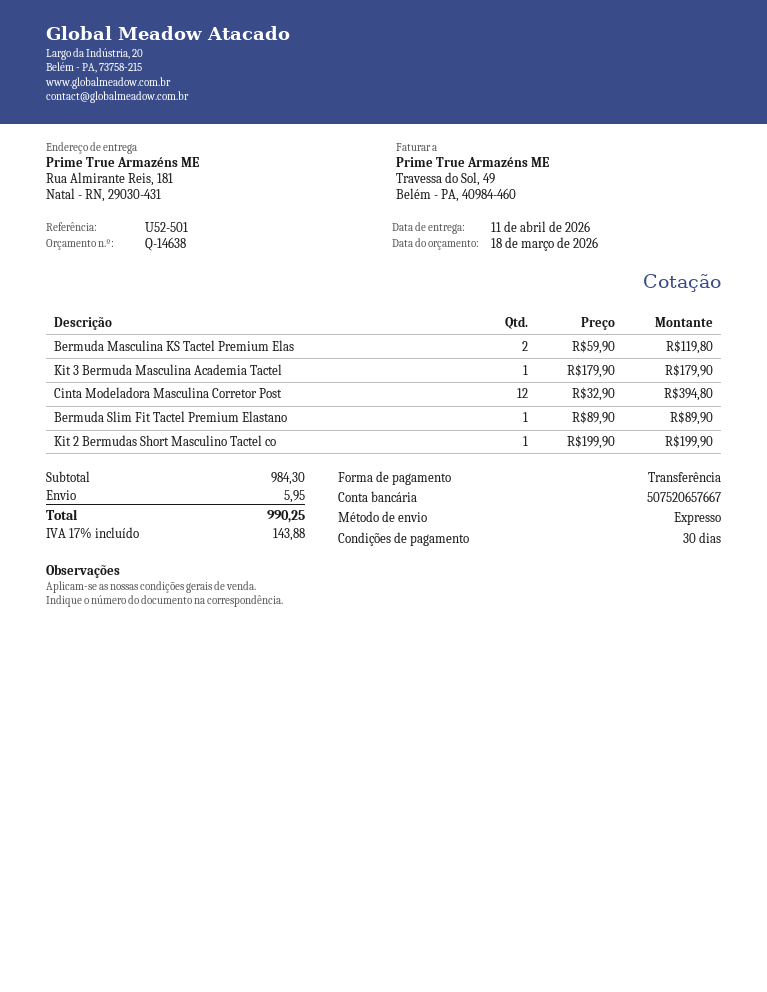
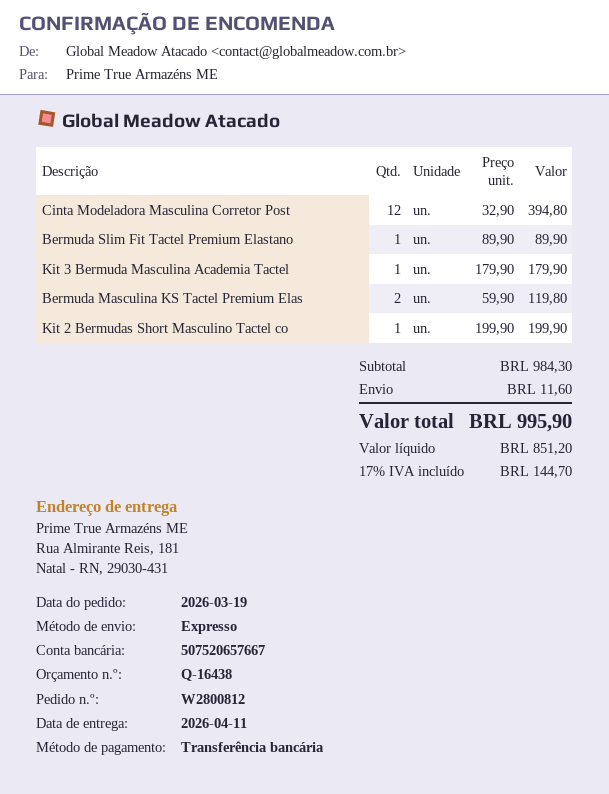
quote number: Q-14638 -> Q-16438
shipping: 5.95 -> 11.60
tax: 17% = 143.88 -> 17% = 144.70
total: 990.25 -> 995.90

